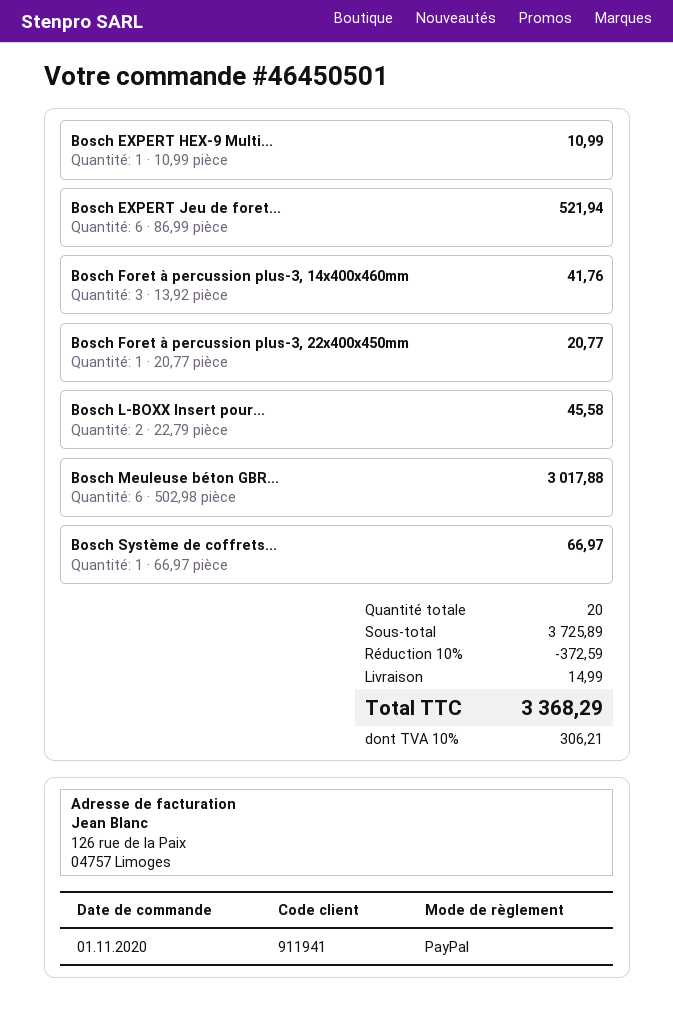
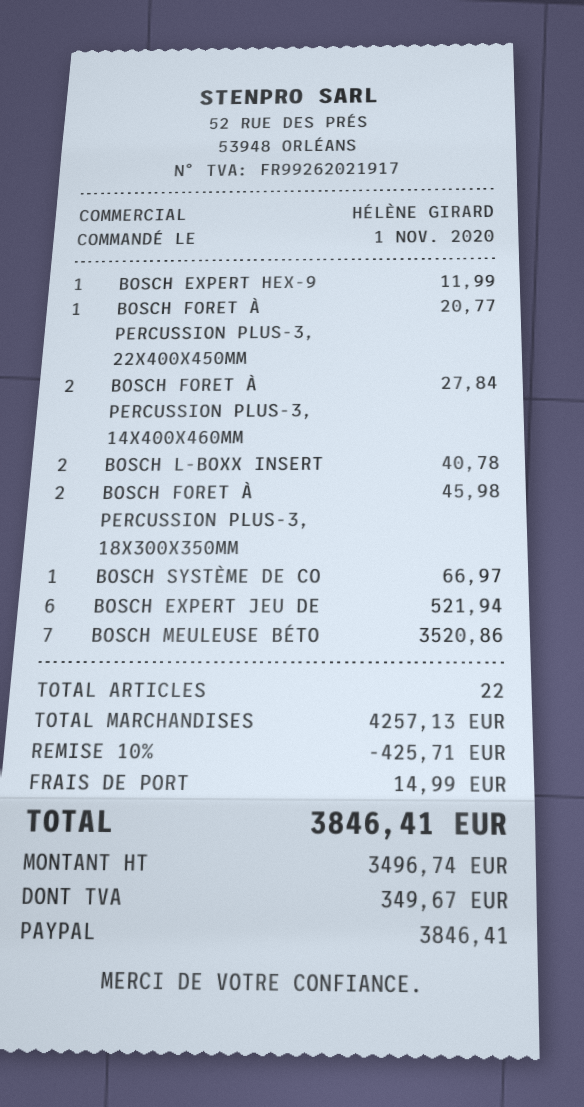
Bosch EXPERT HEX-9 Multi...: 1 for 10.99 -> 1 for 11.99
Bosch Foret à percussion plus-3, 14x400x460mm: 3 for 41.76 -> 2 for 27.84
Bosch L-BOXX Insert pour...: 2 for 45.58 -> 2 for 40.78
Bosch Meuleuse béton GBR...: 6 for 3017.88 -> 7 for 3520.86
BOSCH FORET À PERCUSSION PLUS-3, 18X300X350MM: none -> 2 for 45.98
total quantity: 20 -> 22
subtotal: 3725.89 -> 4257.13
discount: 10% = 372.59 -> 10% = 425.71
tax: 306.21 -> 349.67
total: 3368.29 -> 3846.41

